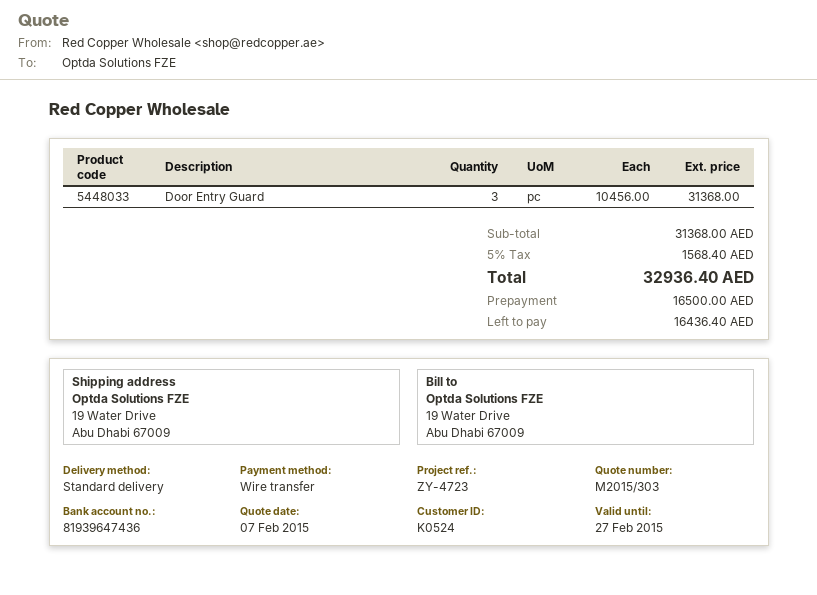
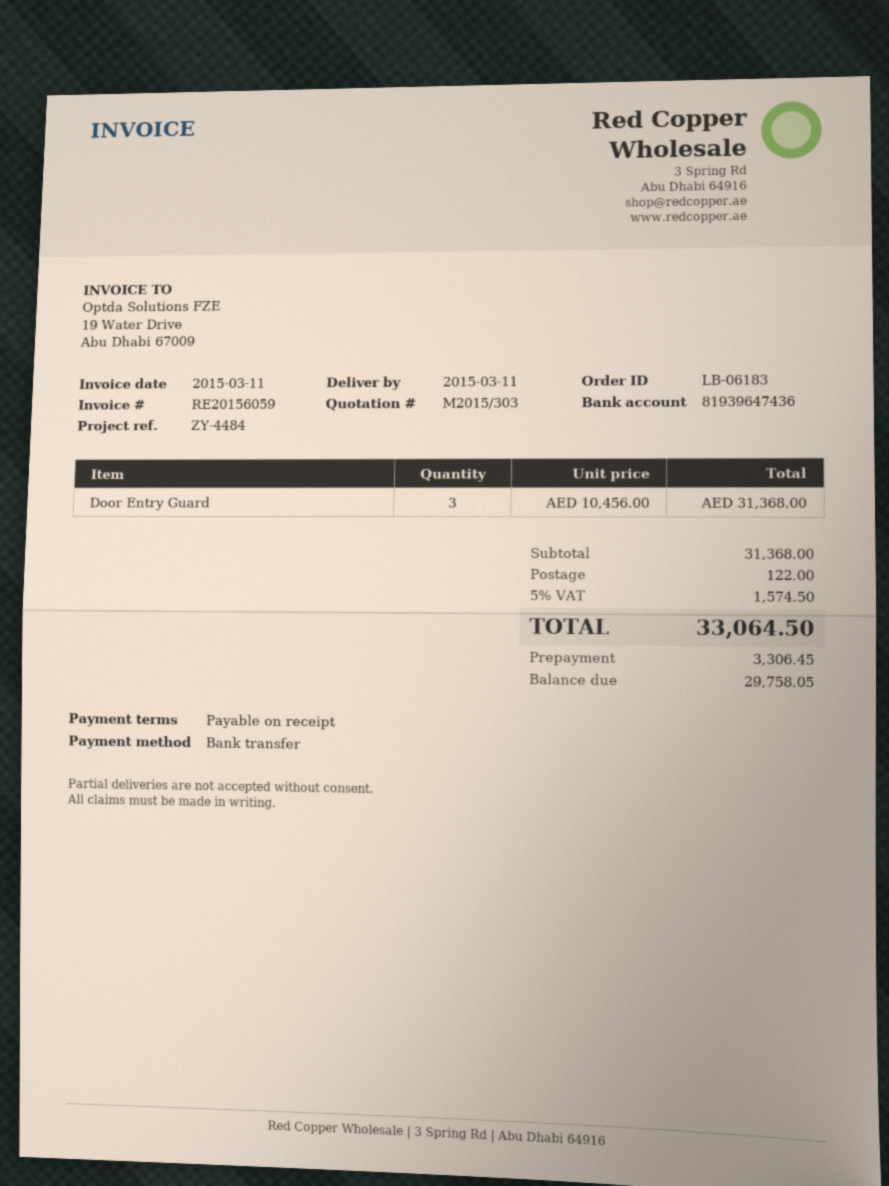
reference: ZY-4723 -> ZY-4484
shipping: none -> 122.00
tax: 5% = 1568.40 -> 5% = 1574.50
total: 32936.40 -> 33064.50
deposit: 16500.00 -> 3306.45
balance: 16436.40 -> 29758.05

